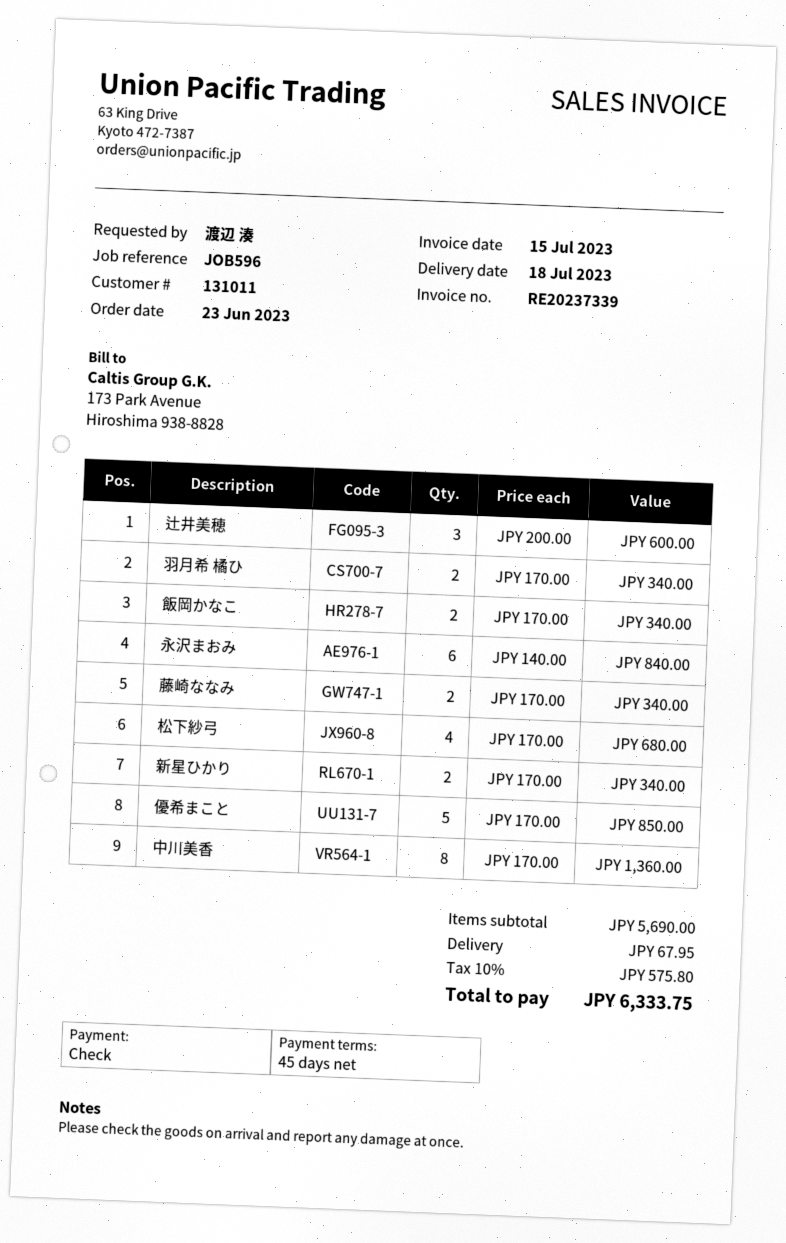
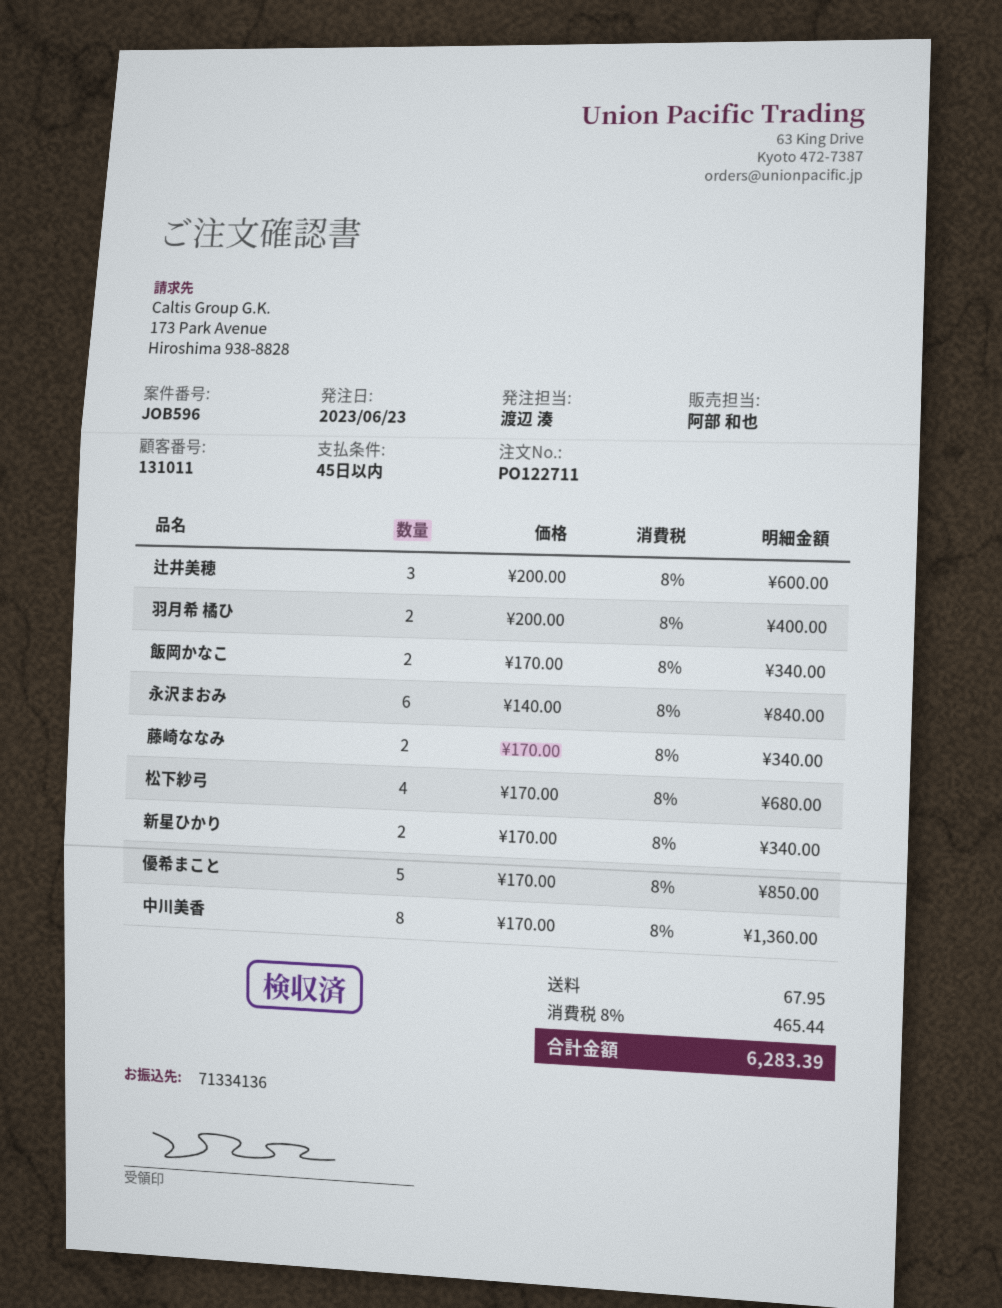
羽月希 橘ひ: 2 x 170.00 = 340.00 -> 2 x 200.00 = 400.00
tax: 10% = 575.80 -> 8% = 465.44
total: 6333.75 -> 6283.39

